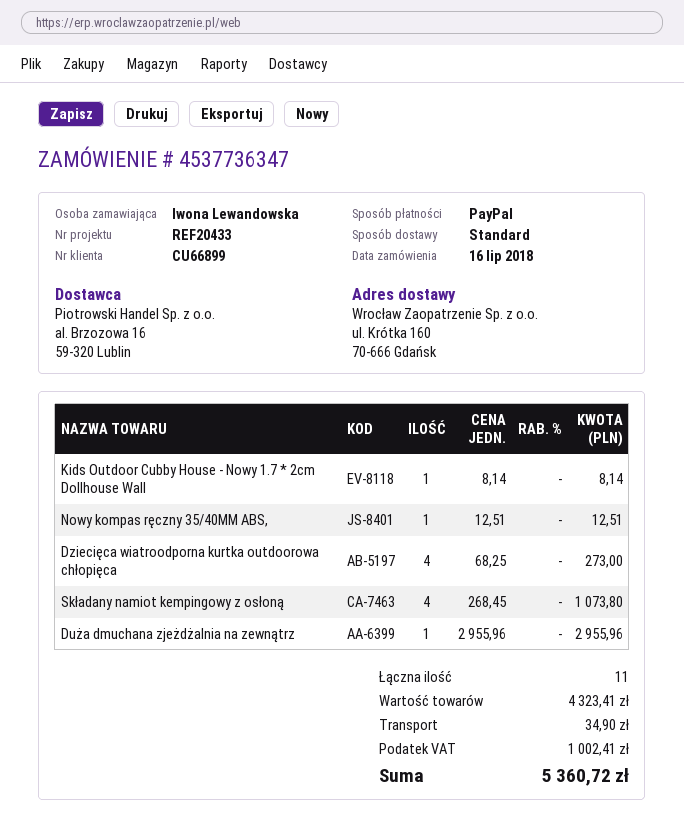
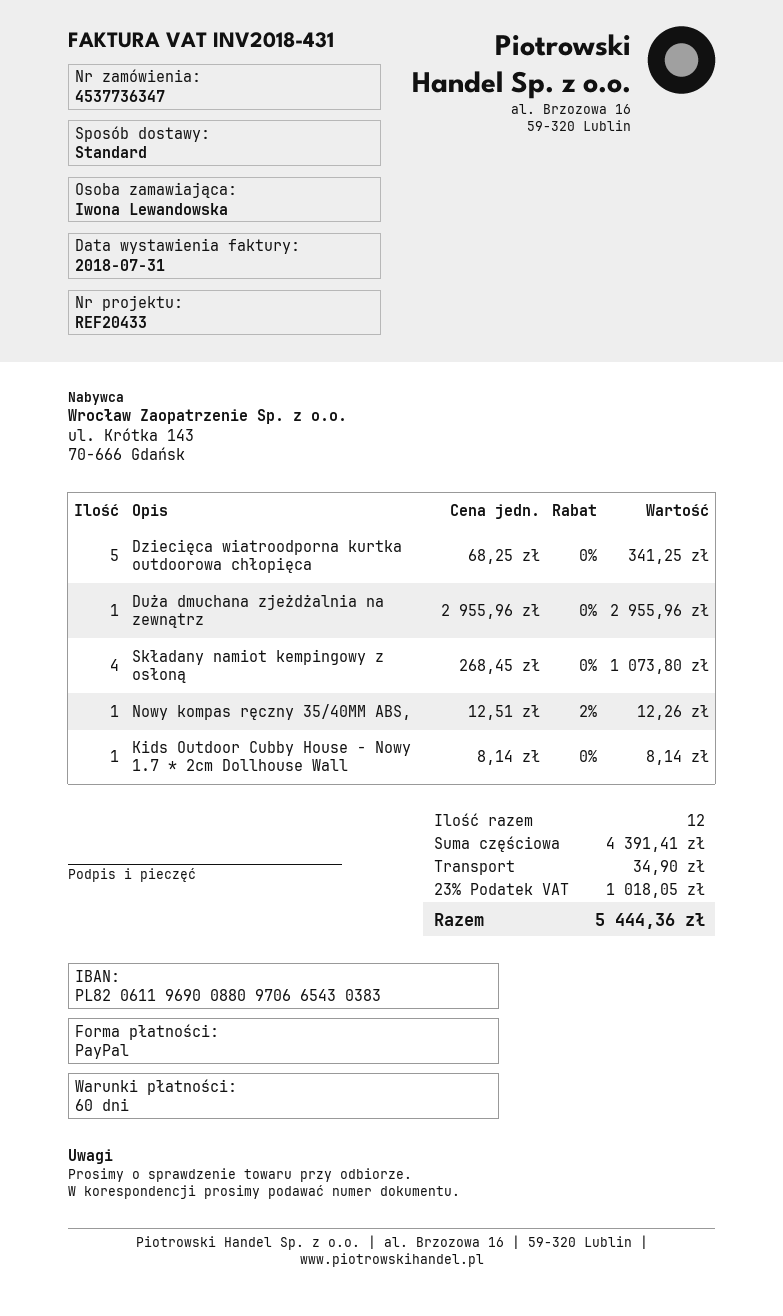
Nowy kompas ręczny 35/40MM ABS,: 1 x 12.51 = 12.51 -> 1 x 12.51 - 2% = 12.26
Dziecięca wiatroodporna kurtka outdoorowa chłopięca: 4 x 68.25 = 273.00 -> 5 x 68.25 = 341.25
total quantity: 11 -> 12
subtotal: 4323.41 -> 4391.41
tax: 1002.41 -> 1018.05
total: 5360.72 -> 5444.36

